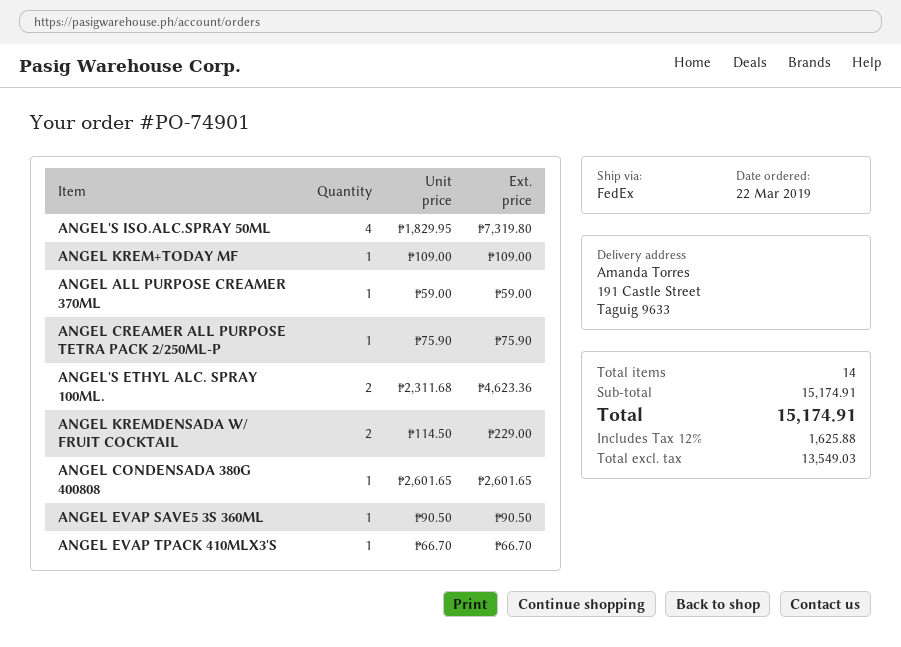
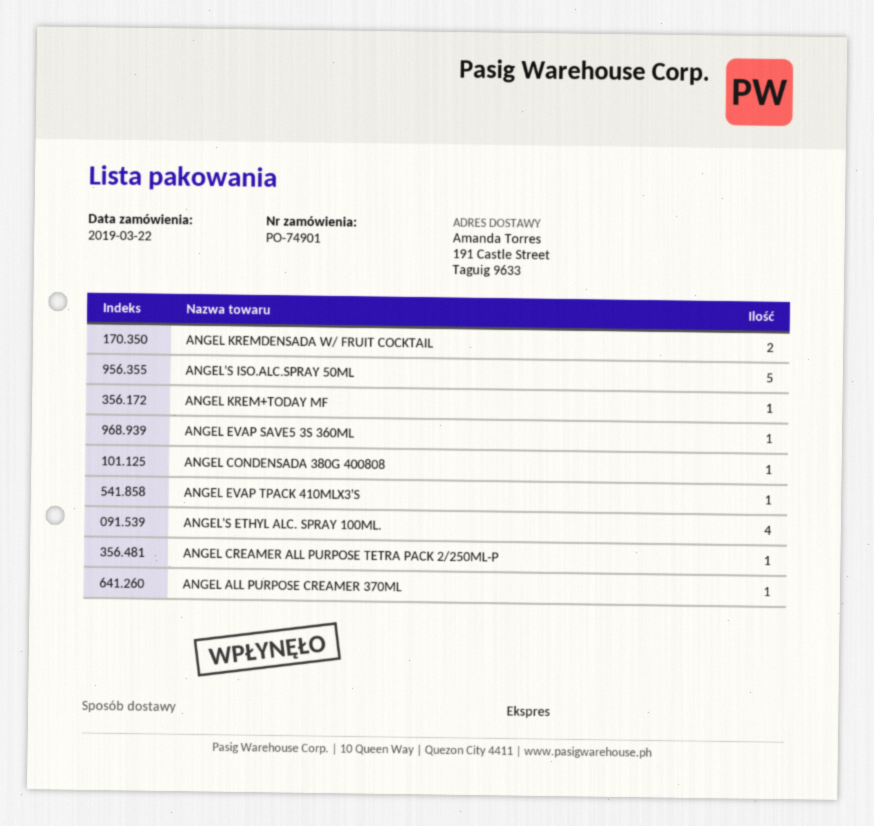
shipping method: FedEx -> express
ANGEL'S ISO.ALC.SPRAY 50ML: 4 -> 5
ANGEL'S ETHYL ALC. SPRAY 100ML.: 2 -> 4

